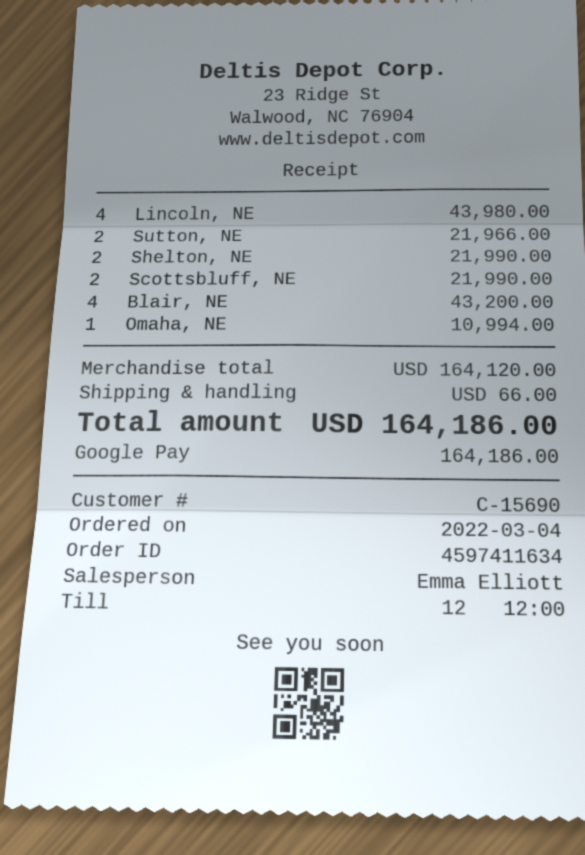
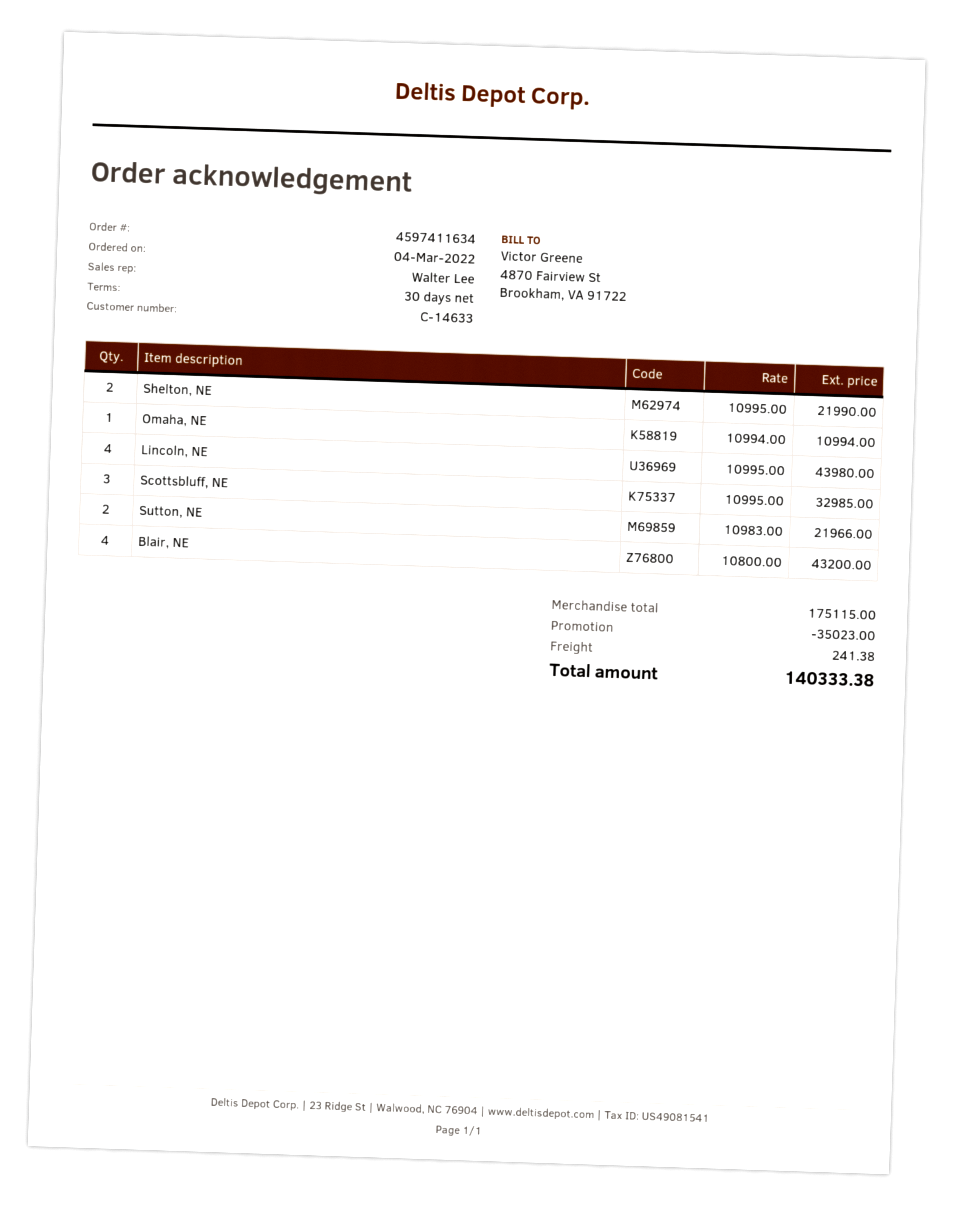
customer number: C-15690 -> C-14633
sales rep: Emma Elliott -> Walter Lee
Scottsbluff, NE: 2 for 21990.00 -> 3 for 32985.00
subtotal: 164120.00 -> 175115.00
discount: none -> 35023.00
shipping: 66.00 -> 241.38
total: 164186.00 -> 140333.38

